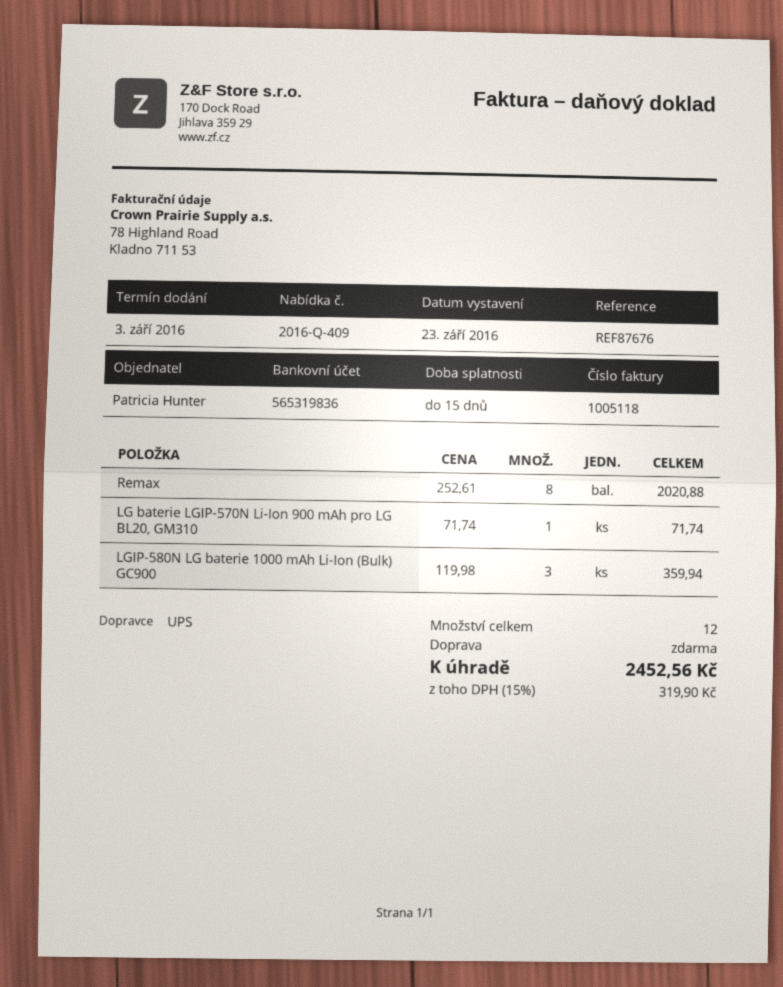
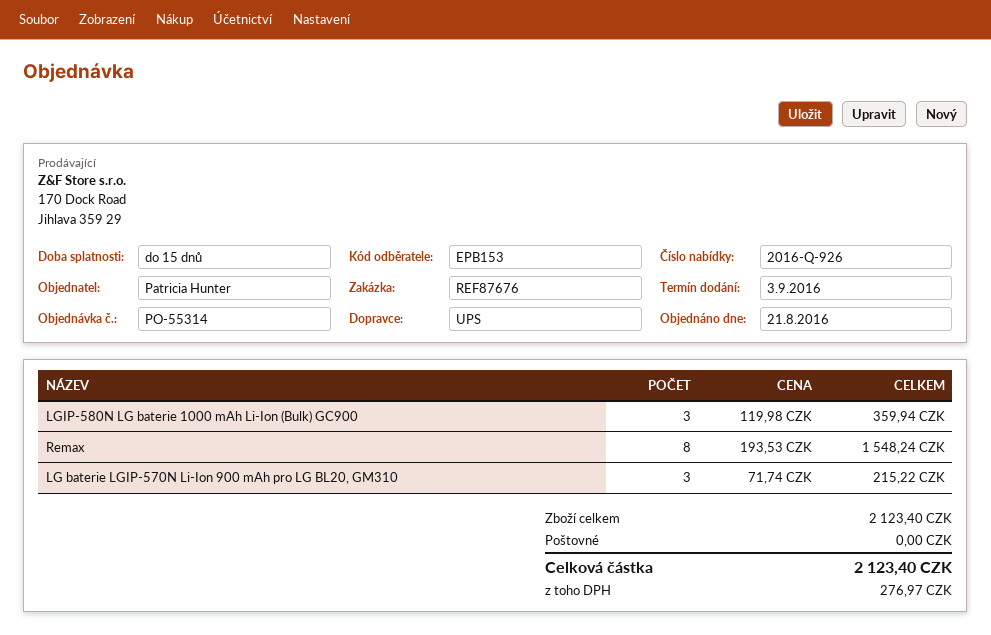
quote number: 2016-Q-409 -> 2016-Q-926
Remax: 8 x 252.61 = 2020.88 -> 8 x 193.53 = 1548.24
LG baterie LGIP-570N Li-Ion 900 mAh pro LG BL20, GM310: 1 x 71.74 = 71.74 -> 3 x 71.74 = 215.22
tax: 319.90 -> 276.97
total: 2452.56 -> 2123.40

